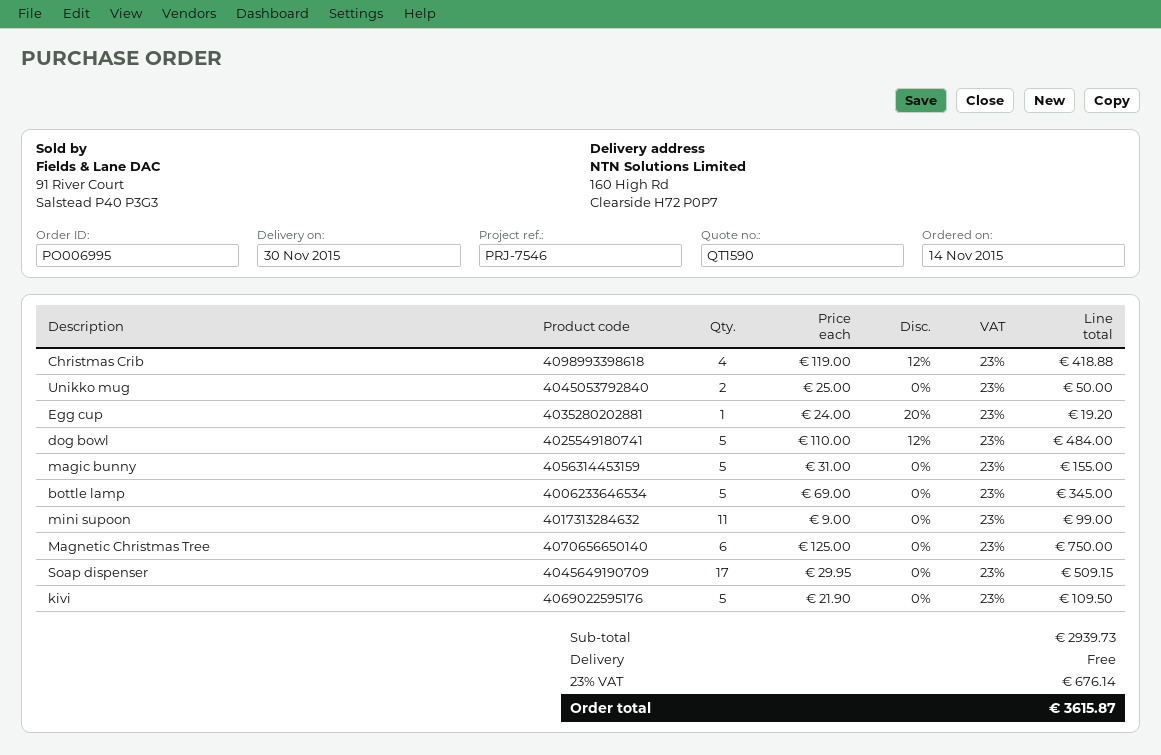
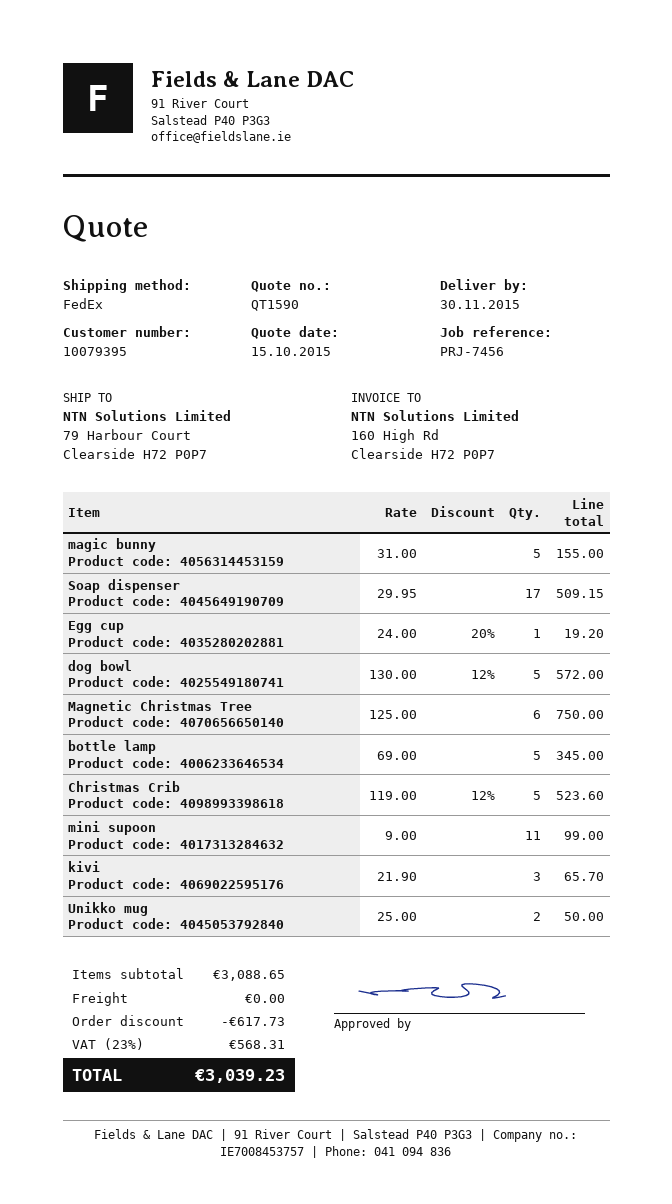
reference: PRJ-7546 -> PRJ-7456
ship to: 160 High Rd, Clearside H72 P0P7 -> 79 Harbour Court, Clearside H72 P0P7
Christmas Crib: 4 x 119.00 - 12% = 418.88 -> 5 x 119.00 - 12% = 523.60
dog bowl: 5 x 110.00 - 12% = 484.00 -> 5 x 130.00 - 12% = 572.00
kivi: 5 x 21.90 = 109.50 -> 3 x 21.90 = 65.70
subtotal: 2939.73 -> 3088.65
discount: none -> 617.73
tax: 23% = 676.14 -> 23% = 568.31
total: 3615.87 -> 3039.23

